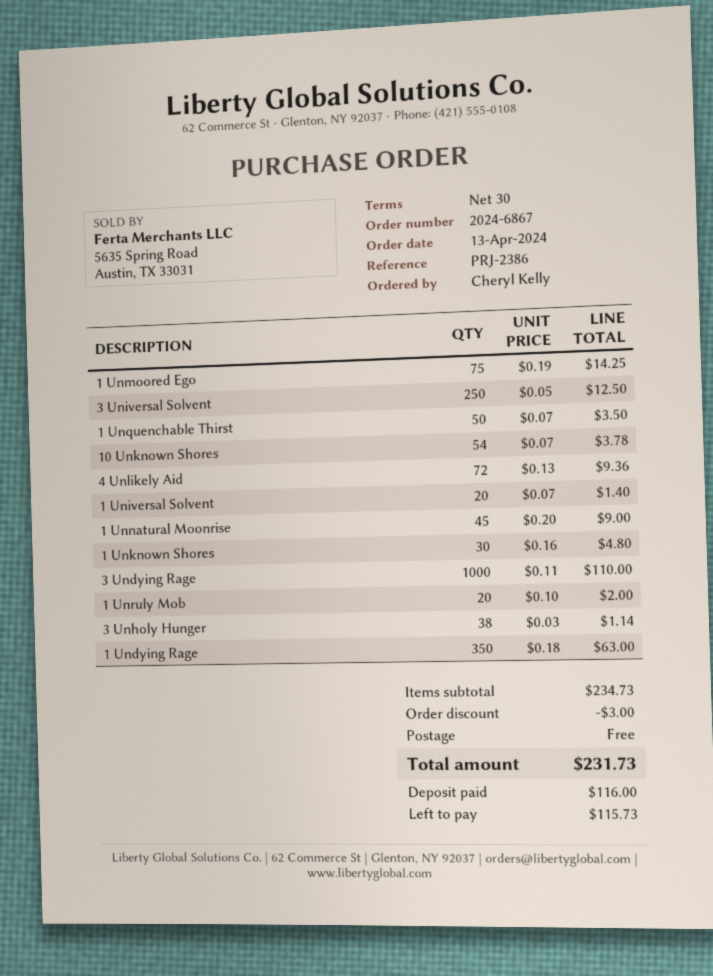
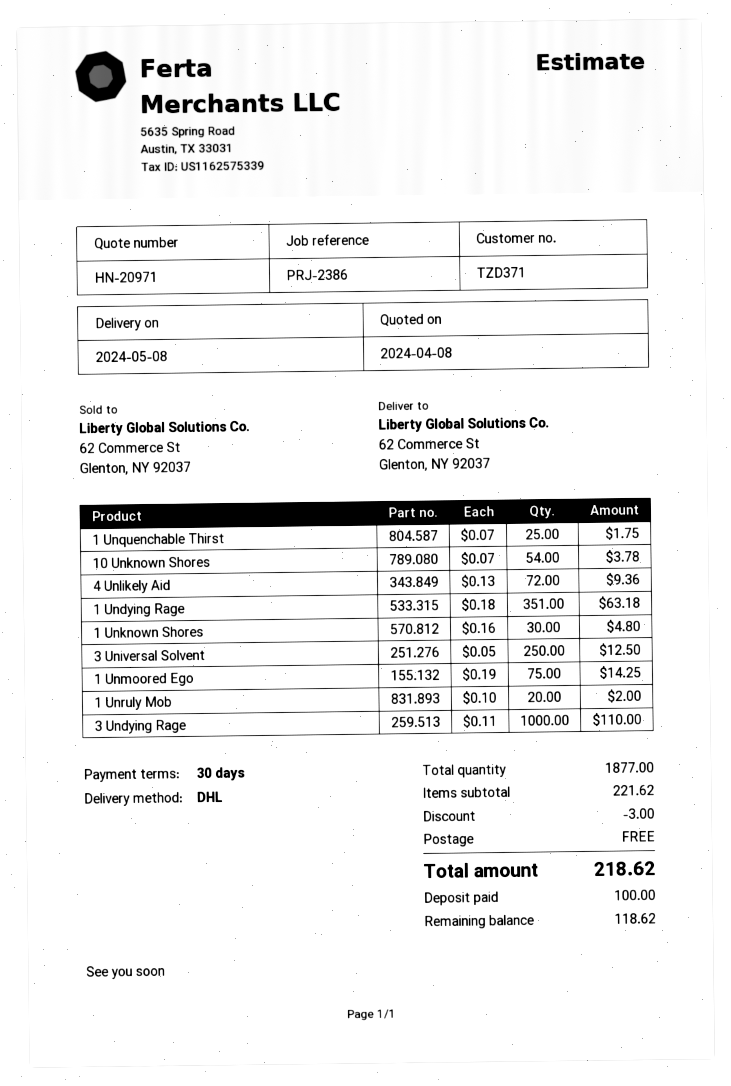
1 Unquenchable Thirst: 50 x 0.07 = 3.50 -> 25 x 0.07 = 1.75
1 Universal Solvent: 20 x 0.07 = 1.40 -> none
1 Unnatural Moonrise: 45 x 0.20 = 9.00 -> none
3 Unholy Hunger: 38 x 0.03 = 1.14 -> none
1 Undying Rage: 350 x 0.18 = 63.00 -> 351 x 0.18 = 63.18
subtotal: 234.73 -> 221.62
total: 231.73 -> 218.62
deposit: 116.00 -> 100.00
balance: 115.73 -> 118.62

